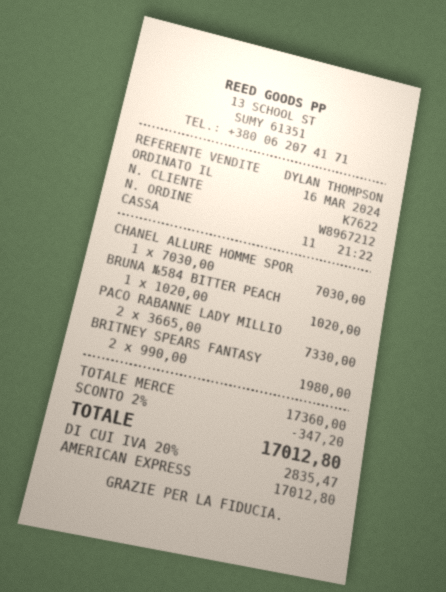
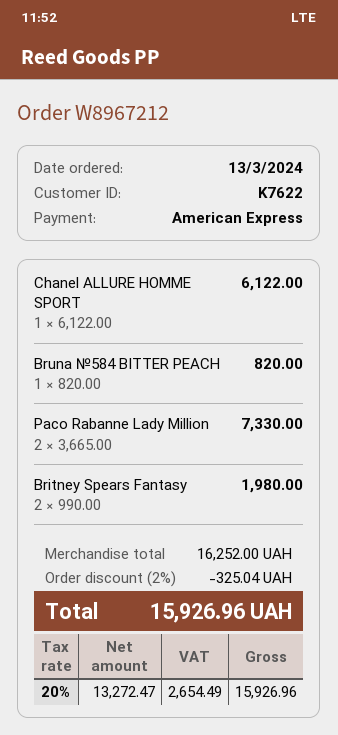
order date: 2024-03-16 -> 2024-03-13
CHANEL ALLURE HOMME SPOR: 1 x 7030.00 = 7030.00 -> 1 x 6122.00 = 6122.00
BRUNA №584 BITTER PEACH: 1 x 1020.00 = 1020.00 -> 1 x 820.00 = 820.00
subtotal: 17360.00 -> 16252.00
discount: 2% = 347.20 -> 2% = 325.04
tax: 20% = 2835.47 -> 20% = 2654.49
total: 17012.80 -> 15926.96

